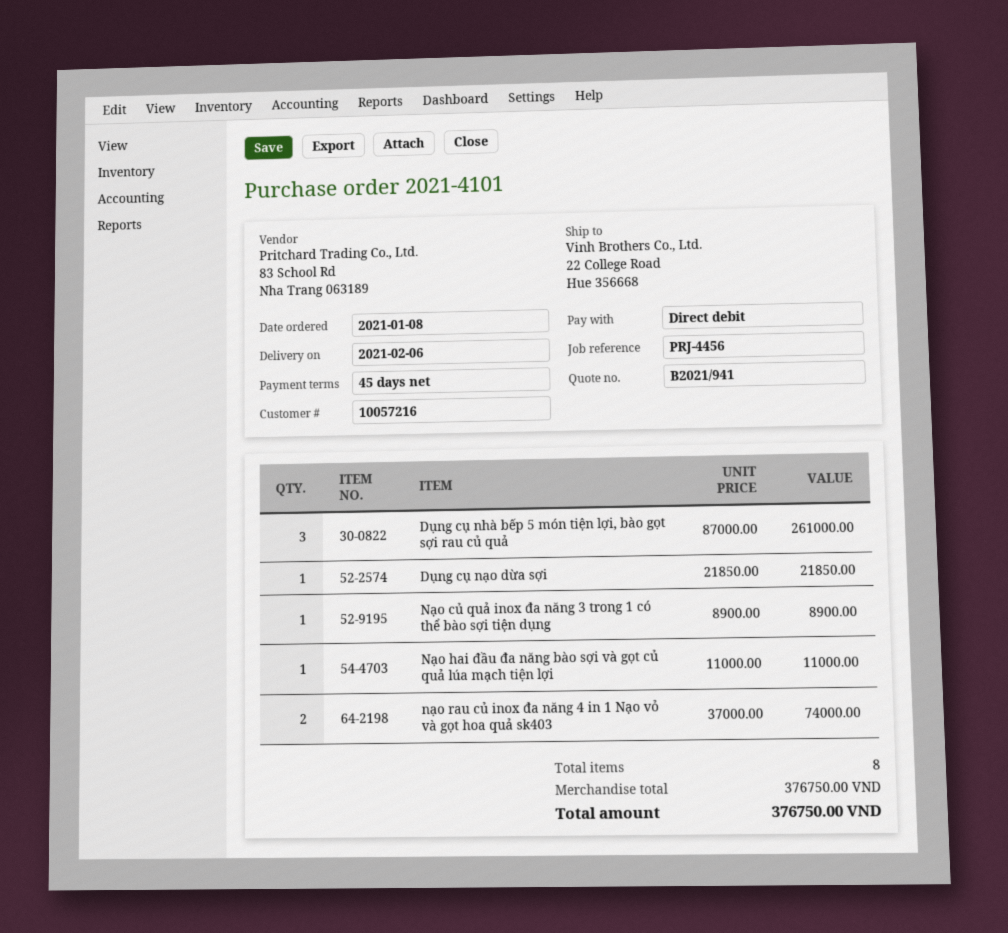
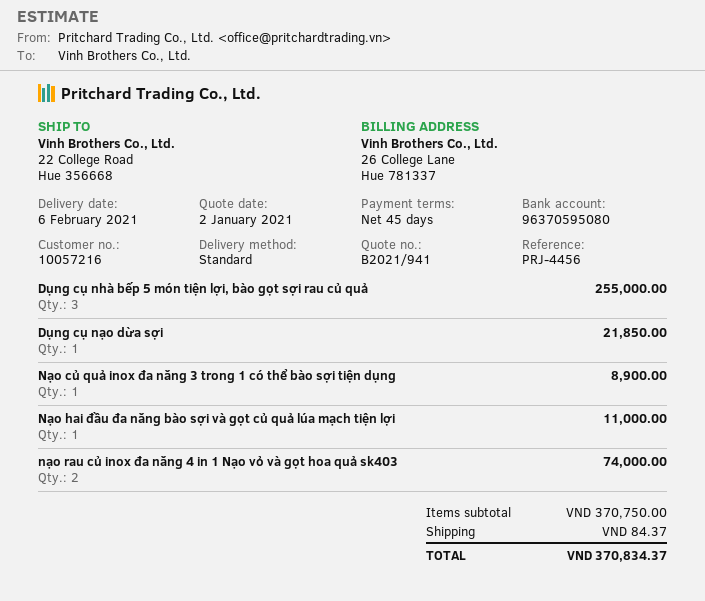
Dụng cụ nhà bếp 5 món tiện lợi, bào gọt sợi rau củ quả: 3 for 261000.00 -> 3 for 255000.00
subtotal: 376750.00 -> 370750.00
shipping: none -> 84.37
total: 376750.00 -> 370834.37

